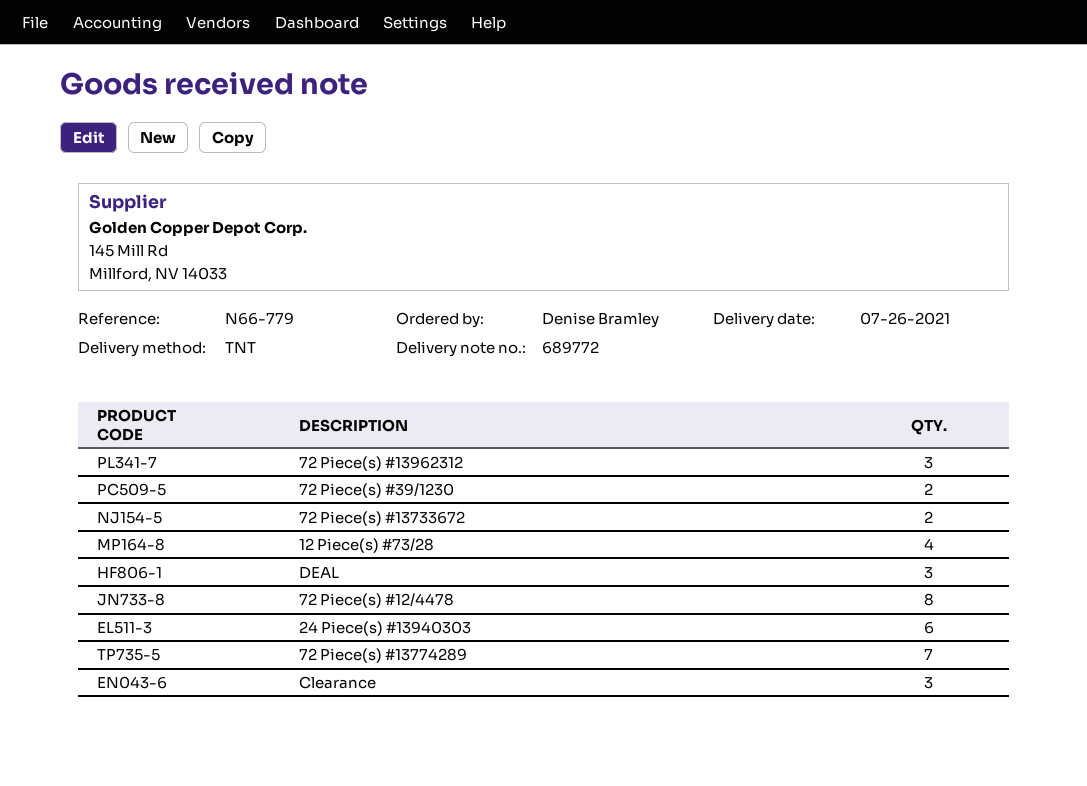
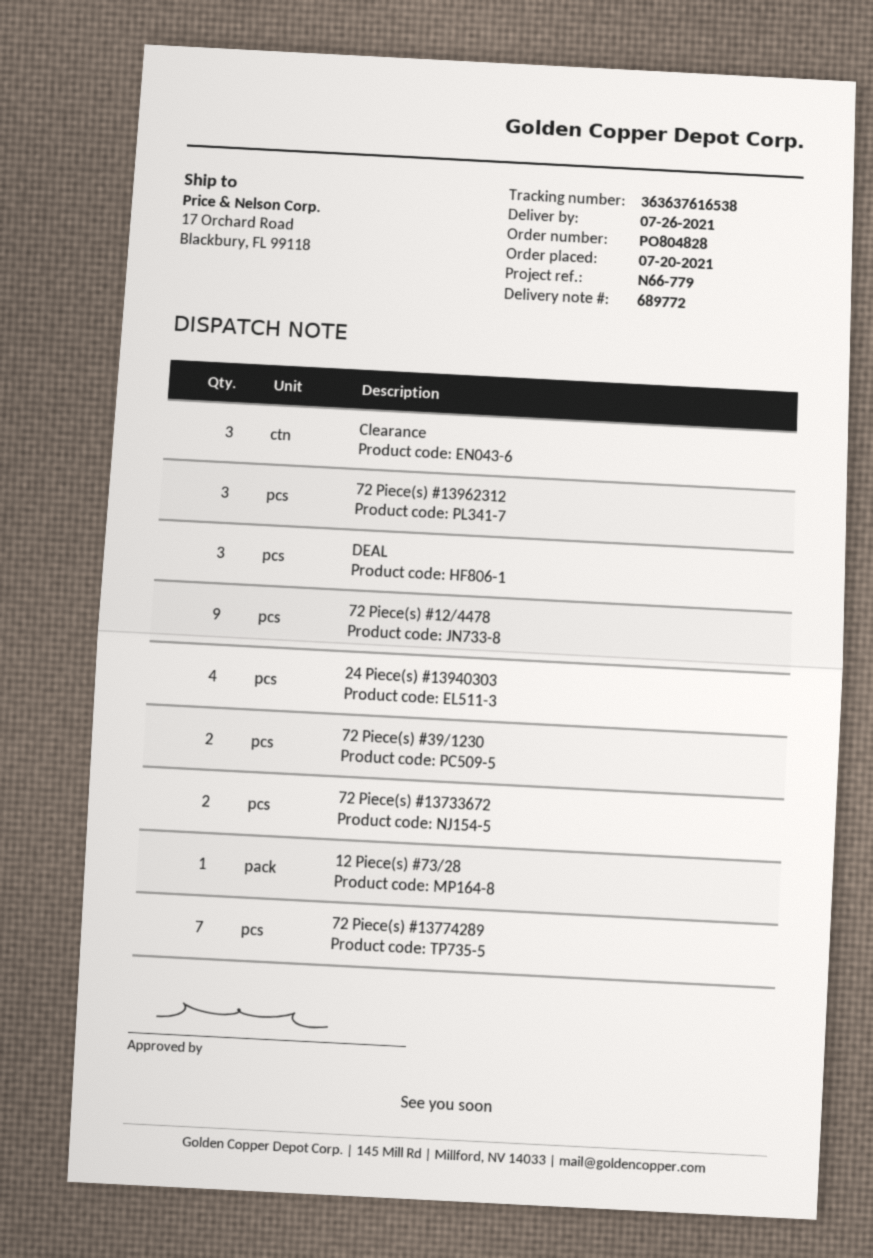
12 Piece(s) #73/28: 4 -> 1
72 Piece(s) #12/4478: 8 -> 9
24 Piece(s) #13940303: 6 -> 4

